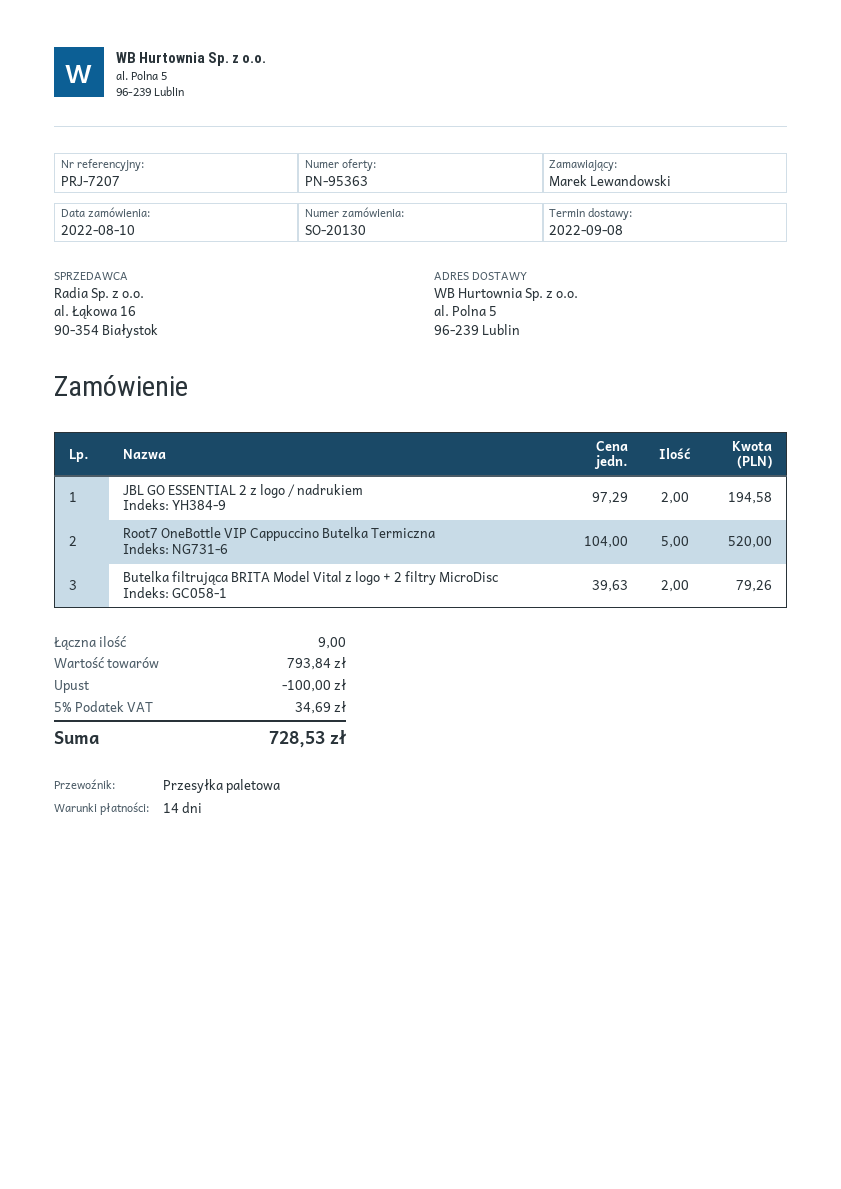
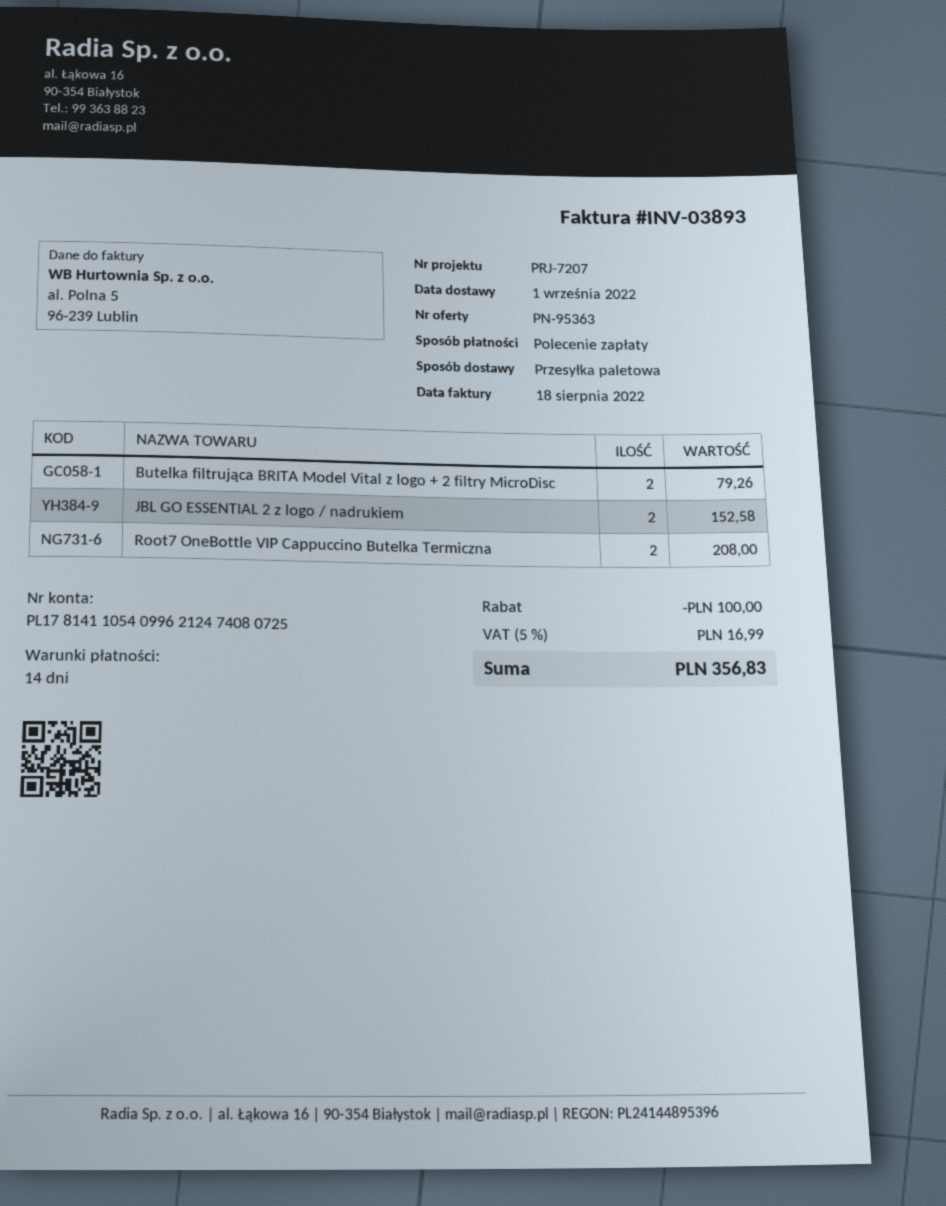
delivery date: 2022-09-08 -> 2022-09-01
JBL GO ESSENTIAL 2 z logo / nadrukiem: 2 for 194.58 -> 2 for 152.58
Root7 OneBottle VIP Cappuccino Butelka Termiczna: 5 for 520.00 -> 2 for 208.00
tax: 5% = 34.69 -> 5% = 16.99
total: 728.53 -> 356.83

